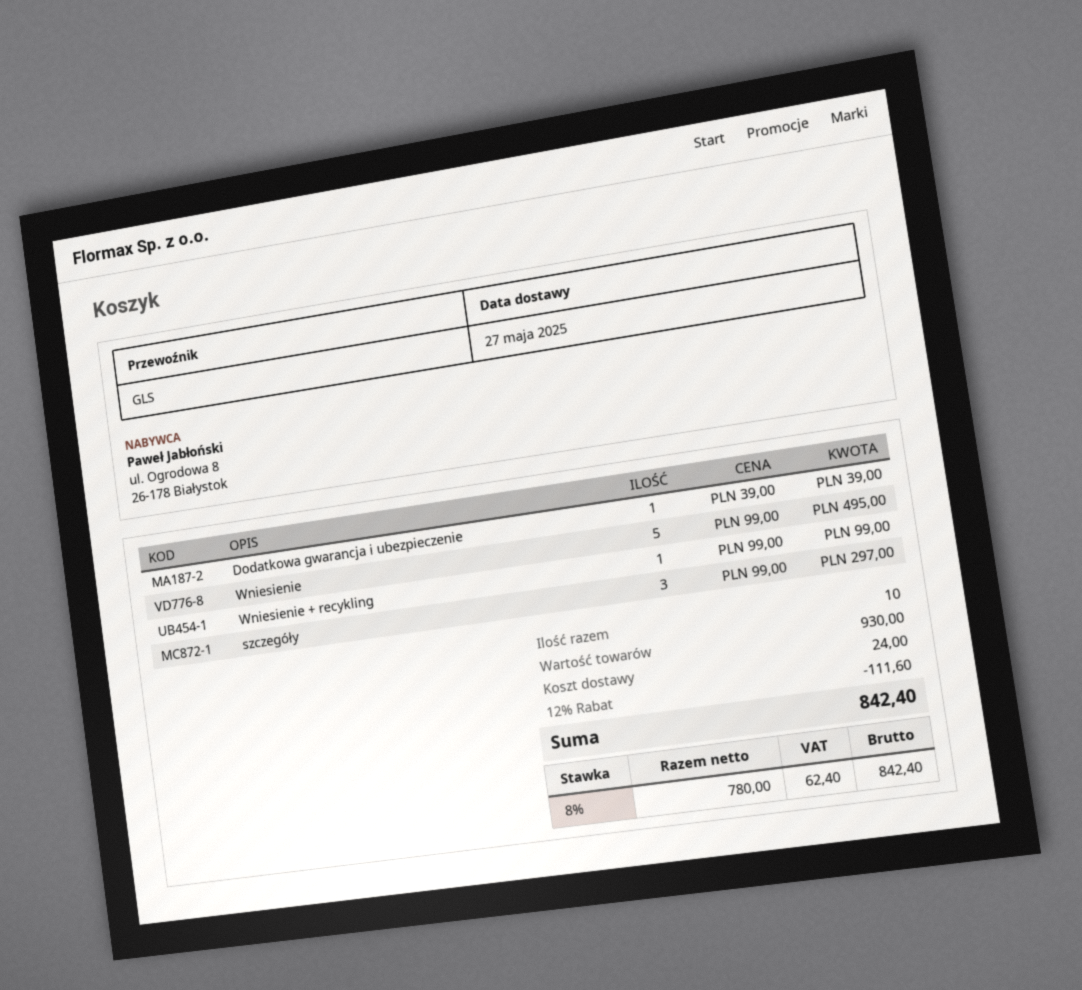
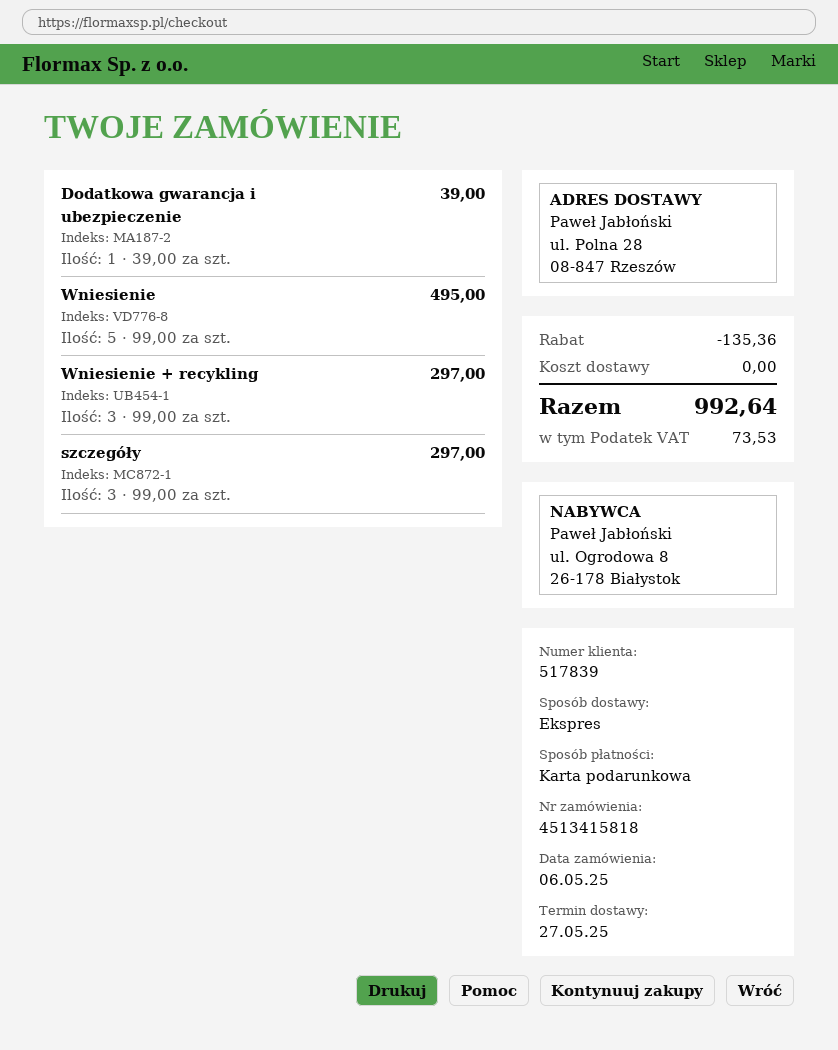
shipping method: GLS -> express
Wniesienie + recykling: 1 x 99.00 = 99.00 -> 3 x 99.00 = 297.00
discount: 111.60 -> 135.36
shipping: 24.00 -> 0.00
tax: 62.40 -> 73.53
total: 842.40 -> 992.64

